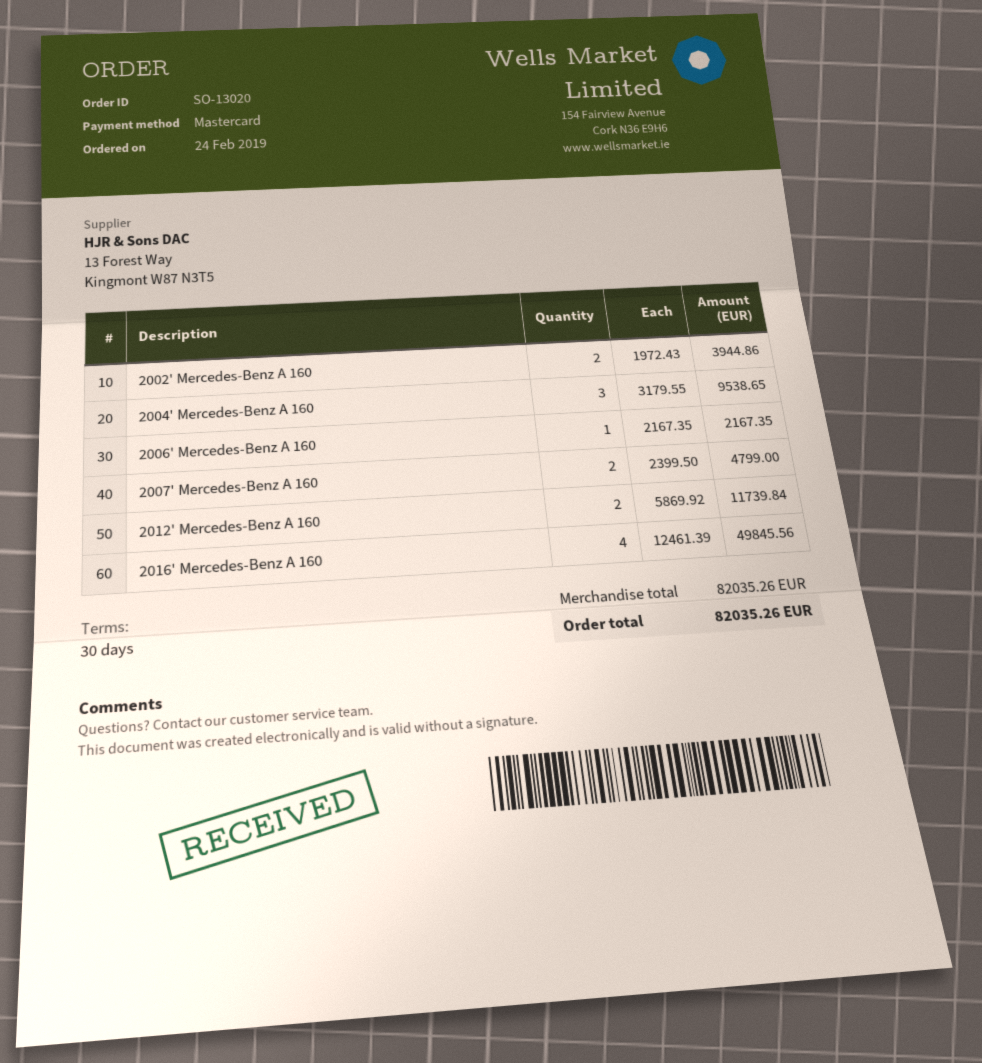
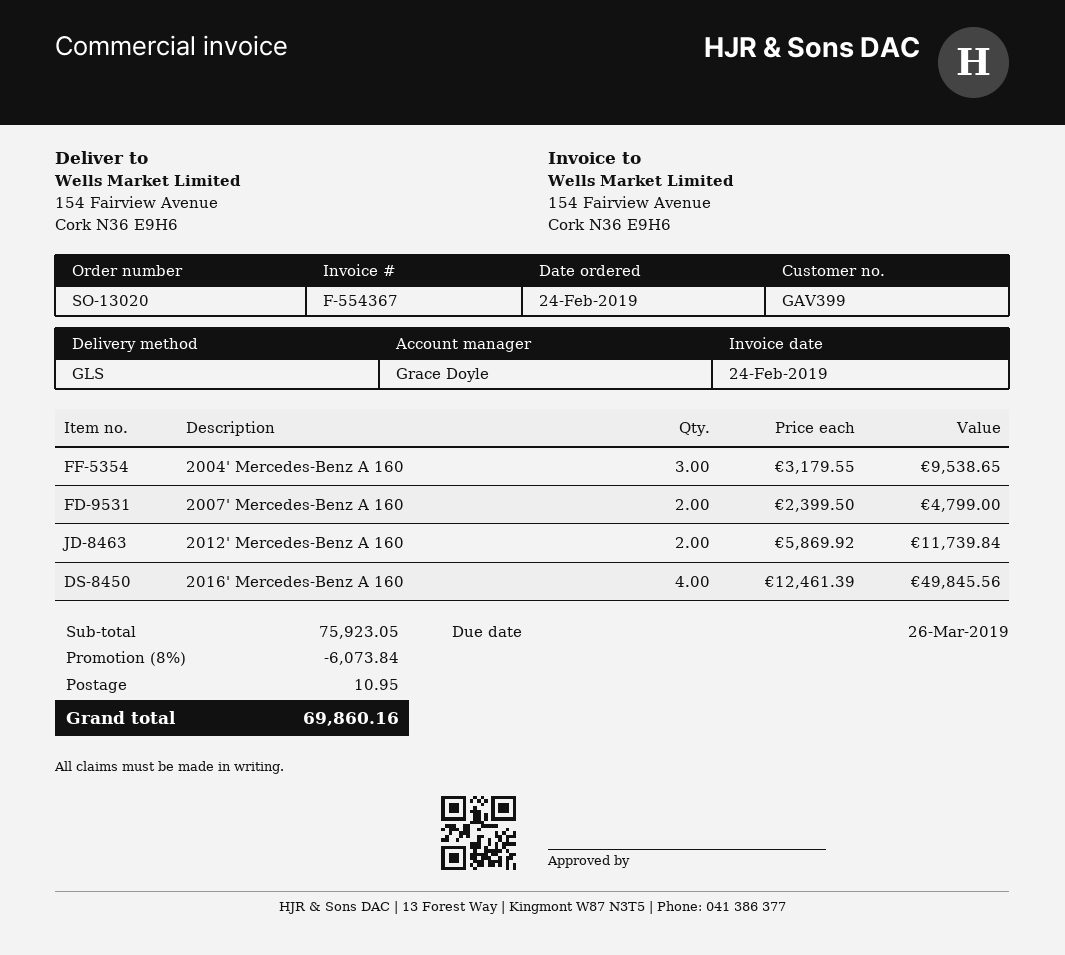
2002' Mercedes-Benz A 160: 2 x 1972.43 = 3944.86 -> none
2006' Mercedes-Benz A 160: 1 x 2167.35 = 2167.35 -> none
subtotal: 82035.26 -> 75923.05
discount: none -> 8% = 6073.84
shipping: none -> 10.95
total: 82035.26 -> 69860.16

